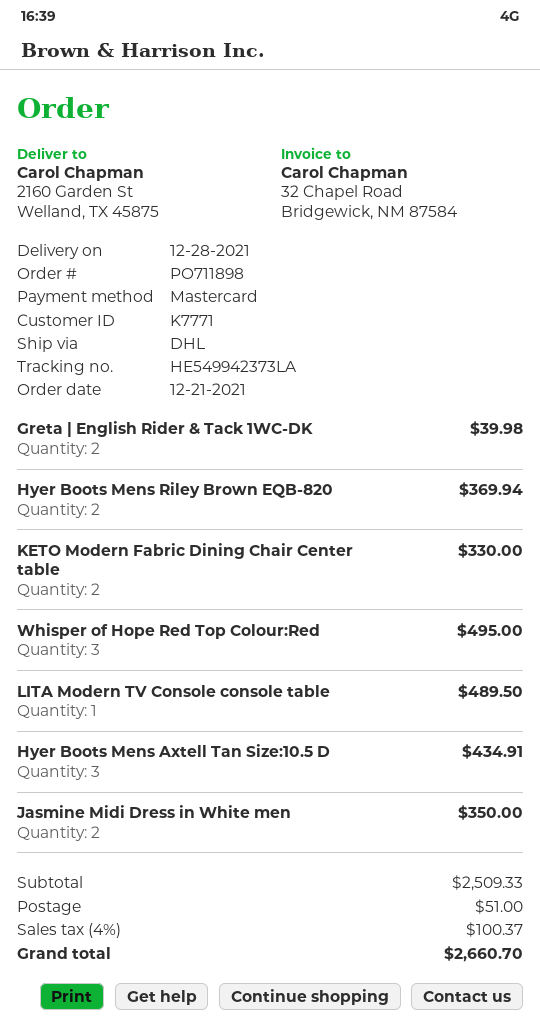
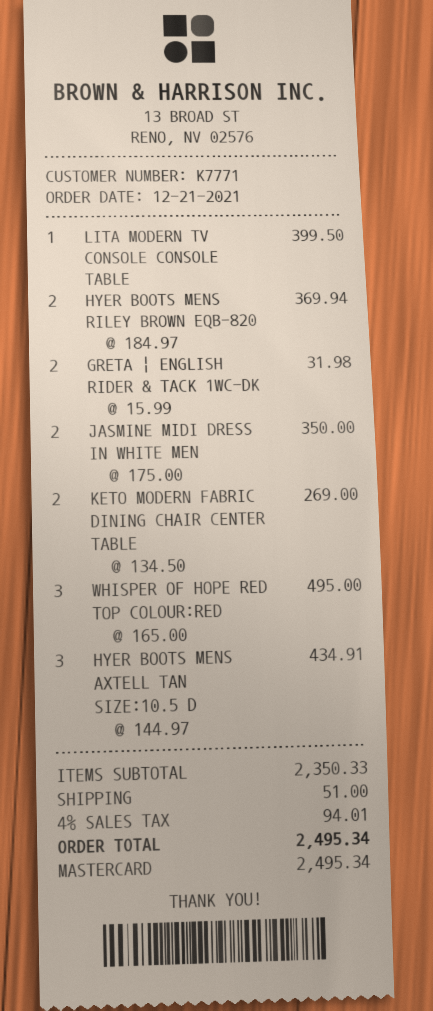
Greta | English Rider & Tack 1WC-DK: 2 for 39.98 -> 2 for 31.98
KETO Modern Fabric Dining Chair Center table: 2 for 330.00 -> 2 for 269.00
LITA Modern TV Console console table: 1 for 489.50 -> 1 for 399.50
subtotal: 2509.33 -> 2350.33
tax: 4% = 100.37 -> 4% = 94.01
total: 2660.70 -> 2495.34

